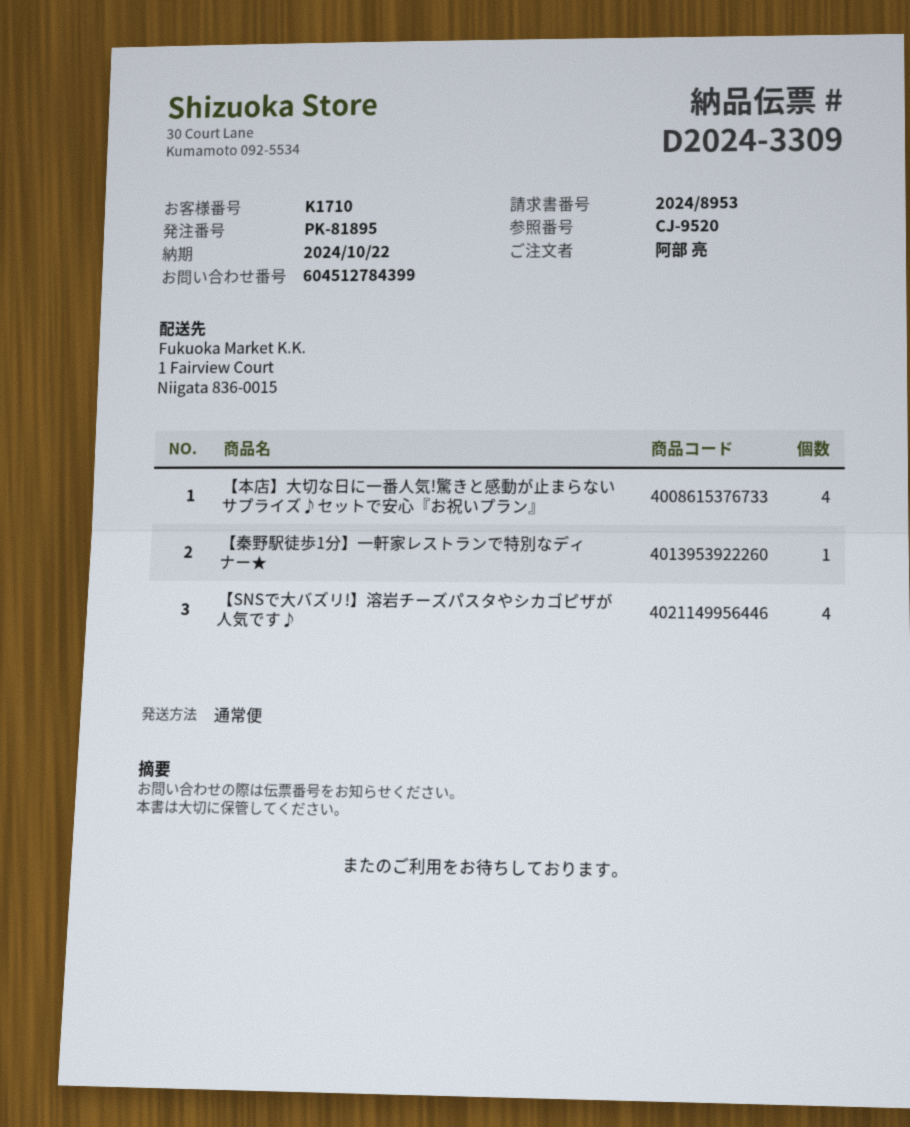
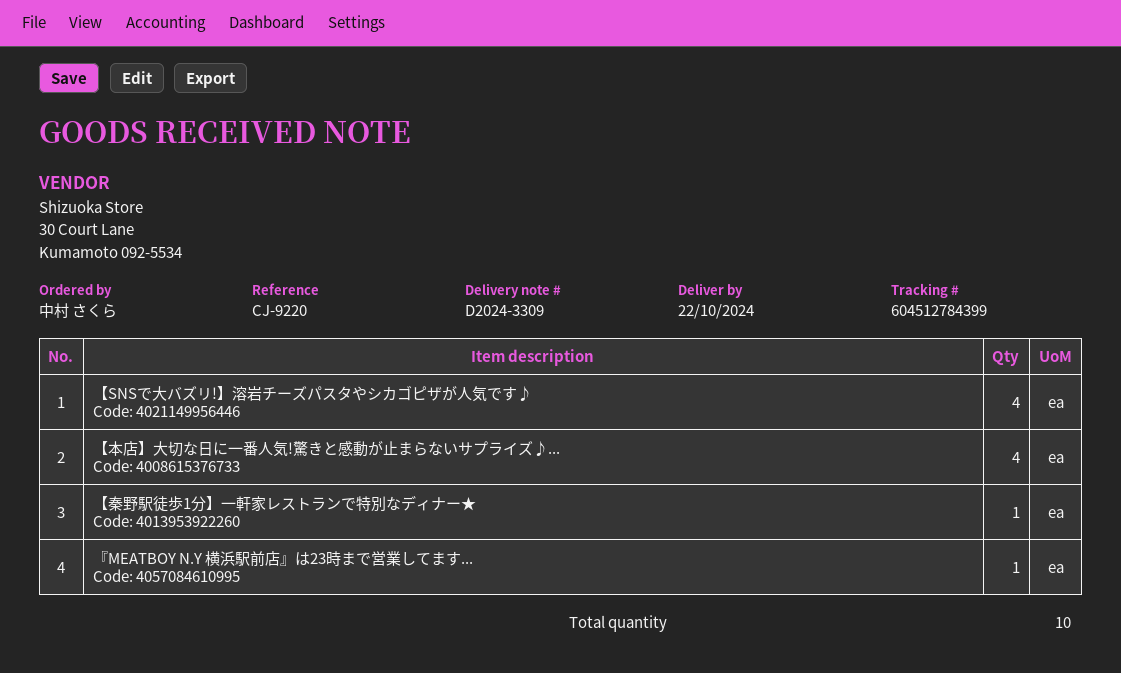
reference: CJ-9520 -> CJ-9220
ordered by: 阿部 亮 -> 中村 さくら
『MEATBOY N.Y 横浜駅前店』は23時まで営業してます...: none -> 1

